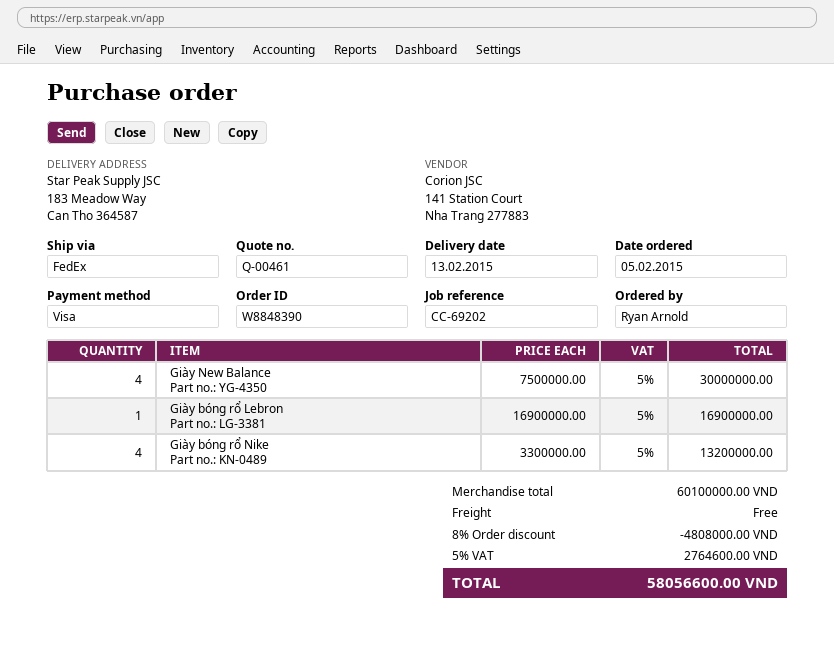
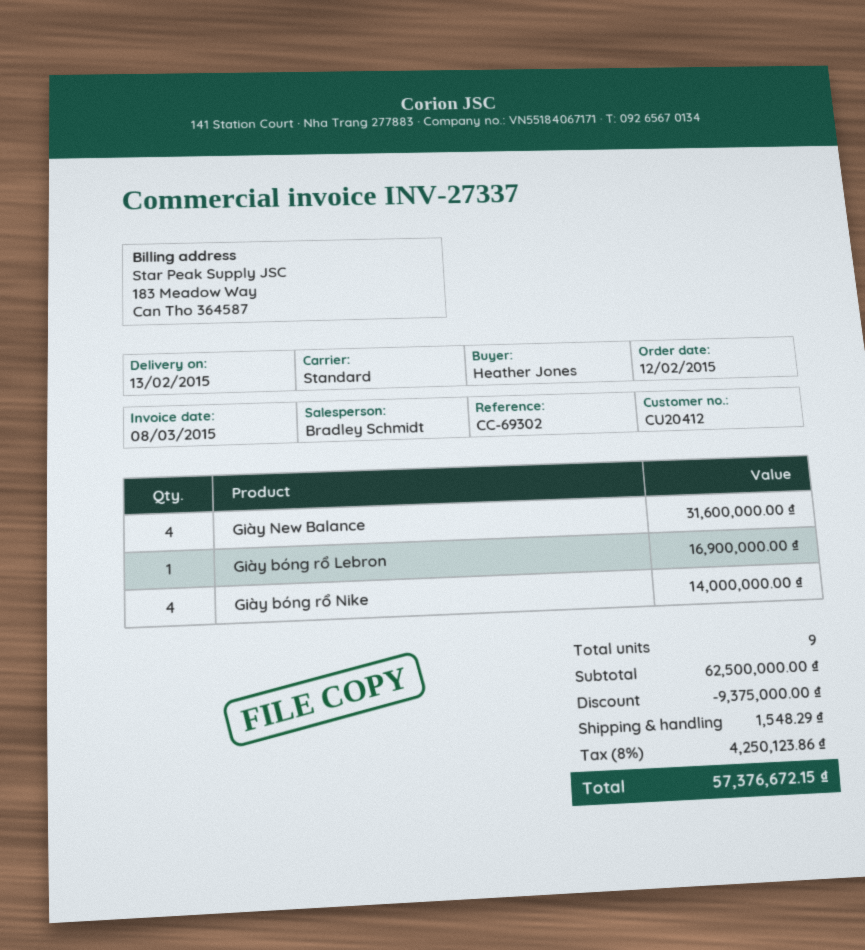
order date: 2015-02-05 -> 2015-02-12
reference: CC-69202 -> CC-69302
ordered by: Ryan Arnold -> Heather Jones
shipping method: FedEx -> standard
Giày New Balance: 4 for 30000000.00 -> 4 for 31600000.00
Giày bóng rổ Nike: 4 for 13200000.00 -> 4 for 14000000.00
subtotal: 60100000.00 -> 62500000.00
discount: 4808000.00 -> 9375000.00
shipping: 0.00 -> 1548.29
tax: 5% = 2764600.00 -> 8% = 4250123.86
total: 58056600.00 -> 57376672.15

